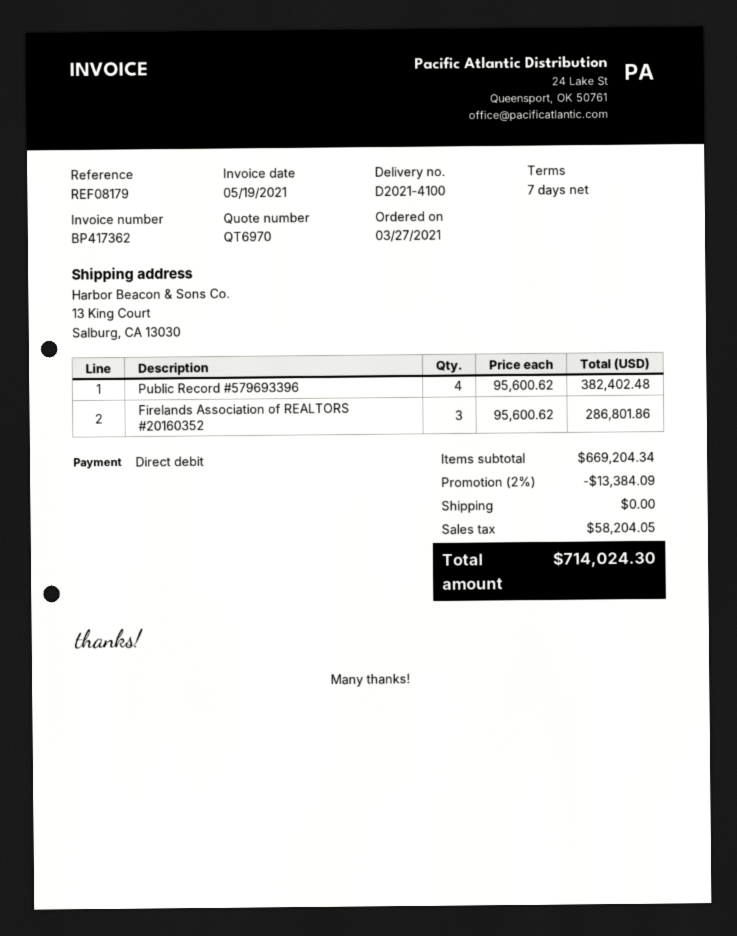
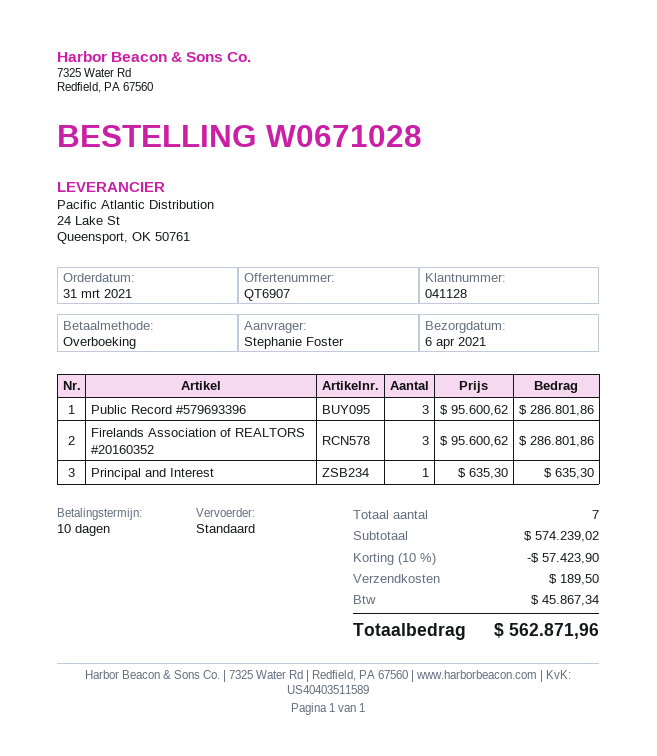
quote number: QT6970 -> QT6907
order date: 2021-03-27 -> 2021-03-31
payment terms: 7 days -> 10 days
payment method: direct debit -> bank transfer
Public Record #579693396: 4 x 95600.62 = 382402.48 -> 3 x 95600.62 = 286801.86
Principal and Interest: none -> 1 x 635.30 = 635.30
subtotal: 669204.34 -> 574239.02
discount: 2% = 13384.09 -> 10% = 57423.90
shipping: 0.00 -> 189.50
tax: 58204.05 -> 45867.34
total: 714024.30 -> 562871.96

